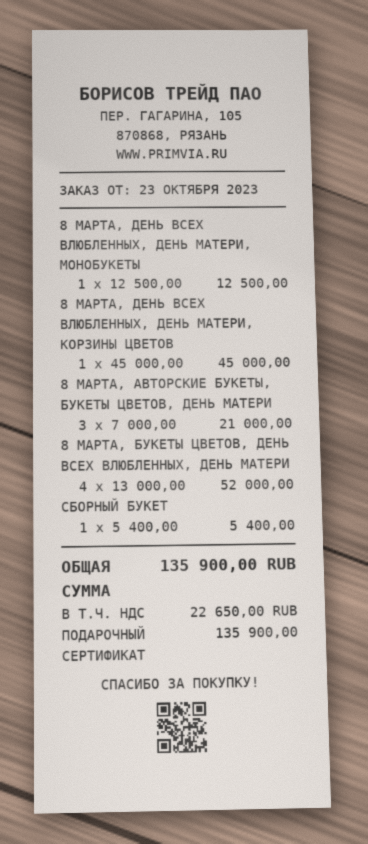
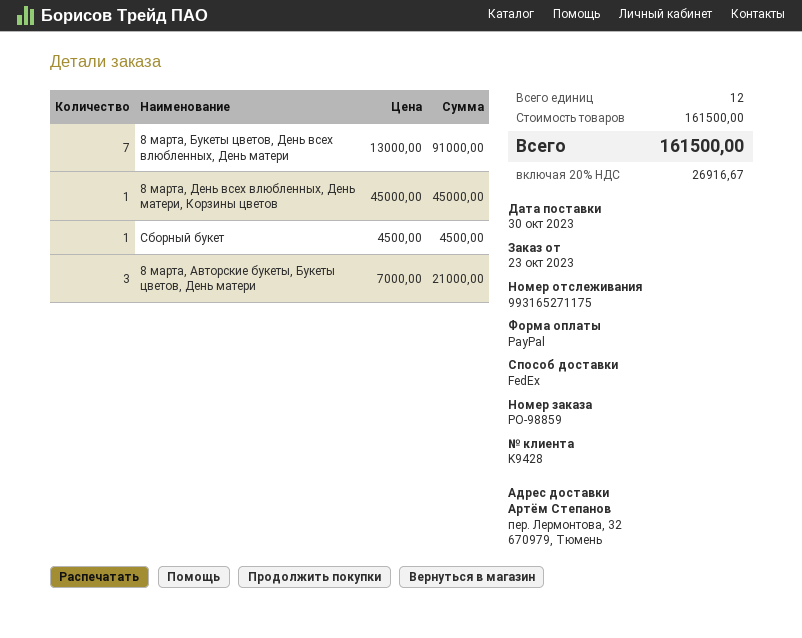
payment method: gift card -> PayPal
8 МАРТА, ДЕНЬ ВСЕХ ВЛЮБЛЕННЫХ, ДЕНЬ МАТЕРИ, МОНОБУКЕТЫ: 1 x 12500.00 = 12500.00 -> none
8 МАРТА, БУКЕТЫ ЦВЕТОВ, ДЕНЬ ВСЕХ ВЛЮБЛЕННЫХ, ДЕНЬ МАТЕРИ: 4 x 13000.00 = 52000.00 -> 7 x 13000.00 = 91000.00
СБОРНЫЙ БУКЕТ: 1 x 5400.00 = 5400.00 -> 1 x 4500.00 = 4500.00
tax: 22650.00 -> 26916.67
total: 135900.00 -> 161500.00

